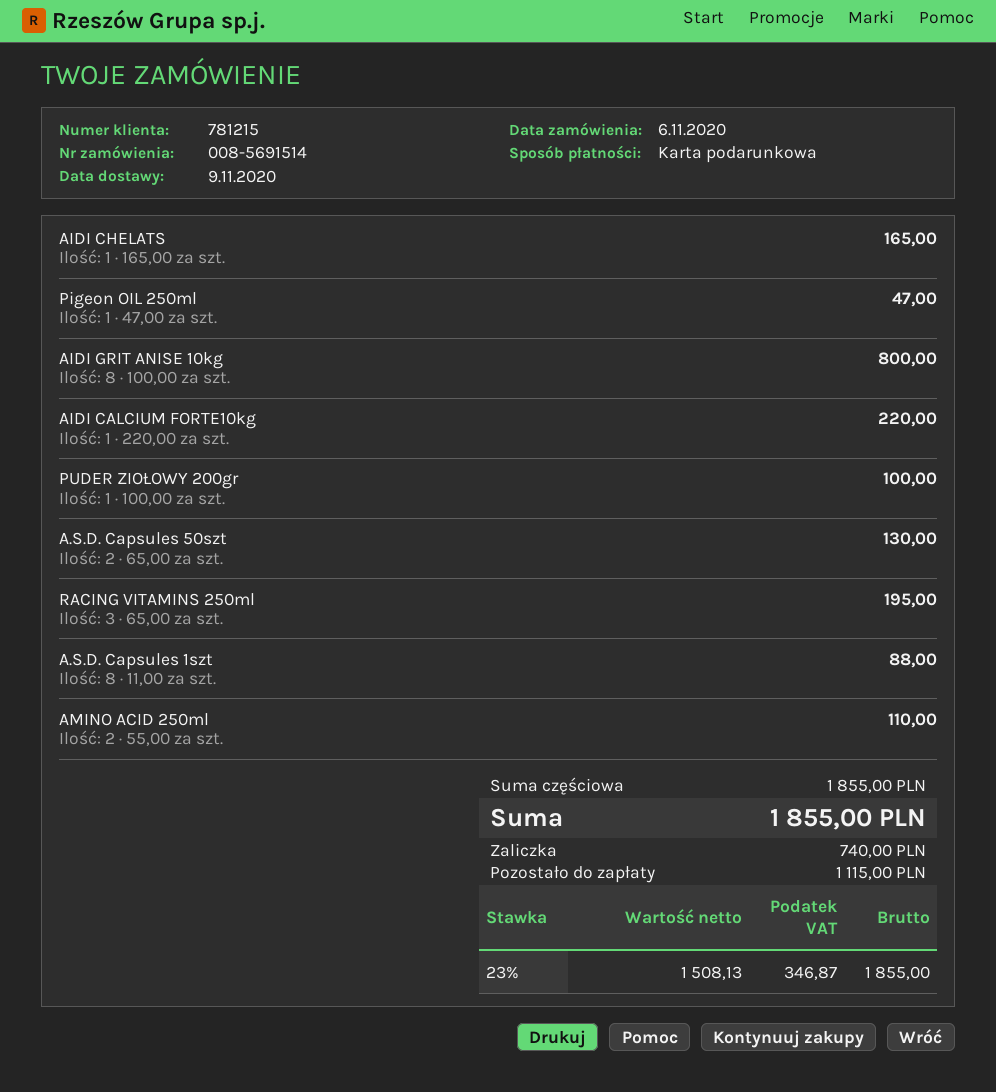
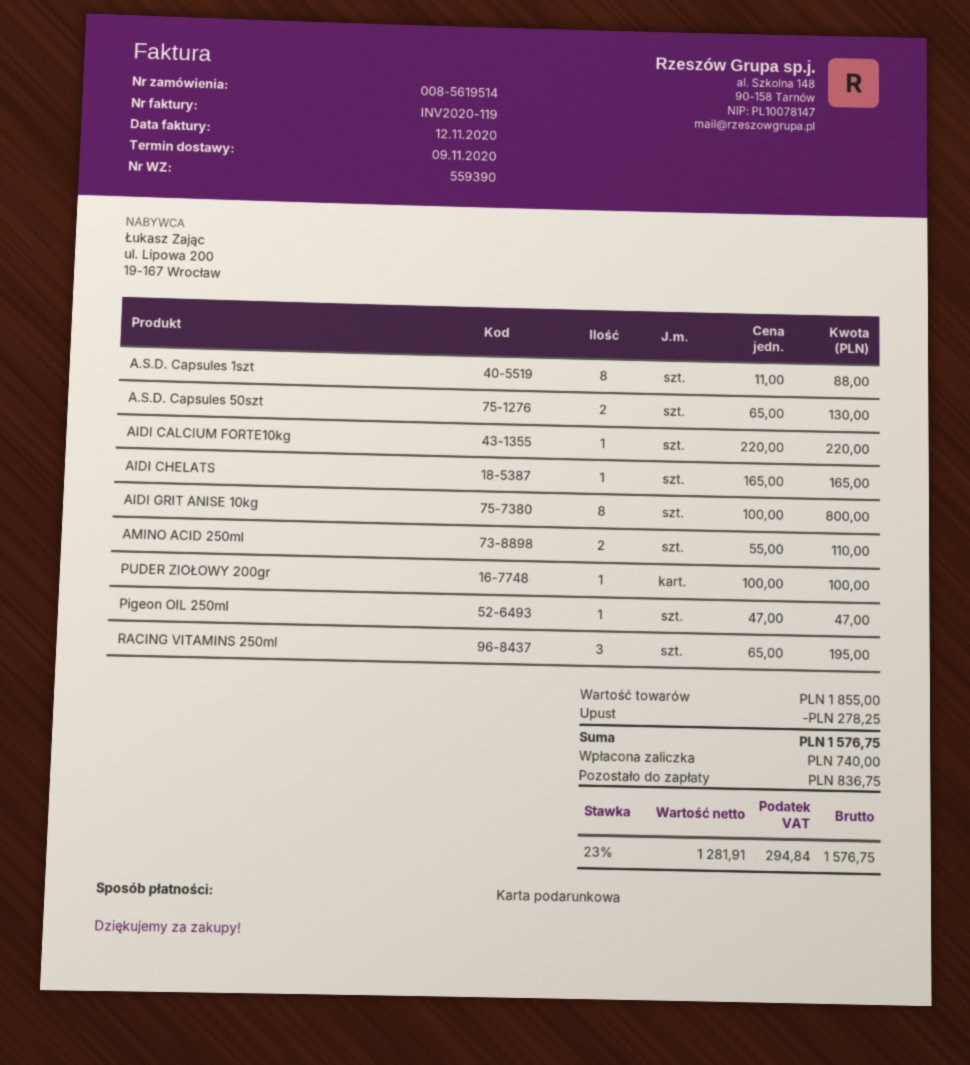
order number: 008-5691514 -> 008-5619514
discount: none -> 278.25
net: 1508.13 -> 1281.91
tax: 23% = 346.87 -> 23% = 294.84
total: 1855.00 -> 1576.75
balance: 1115.00 -> 836.75

